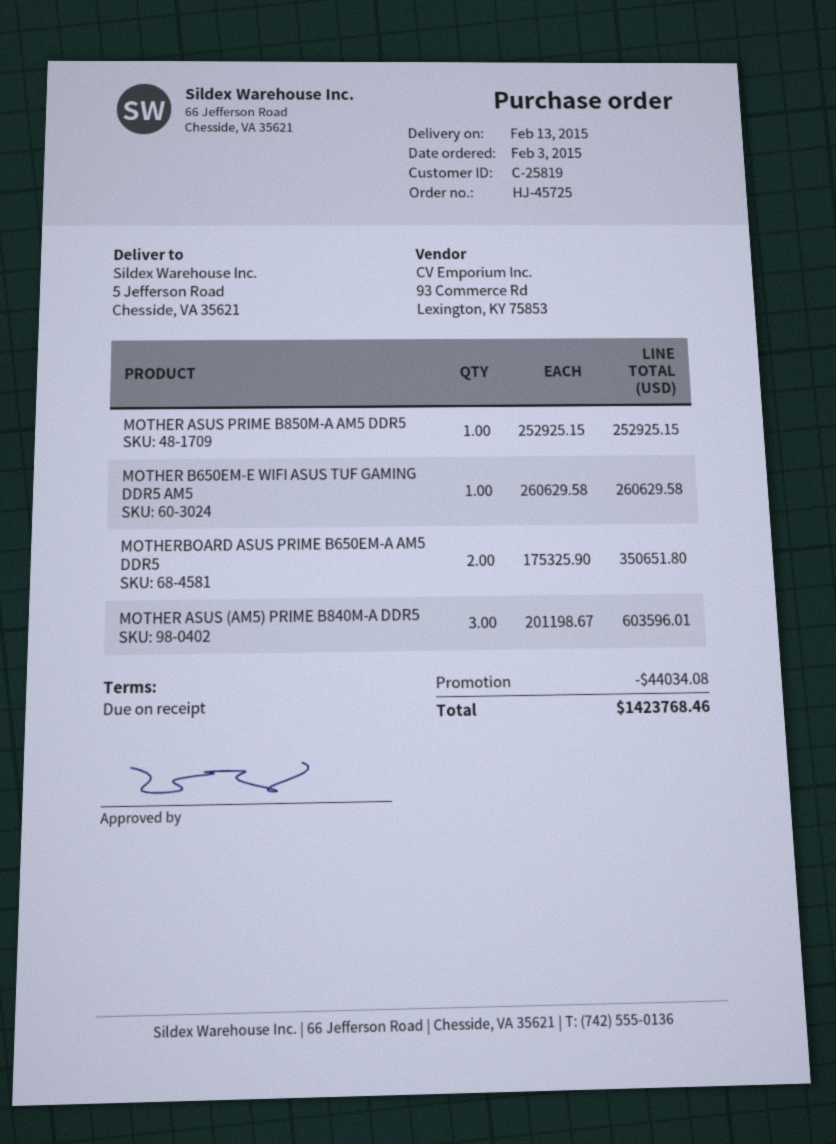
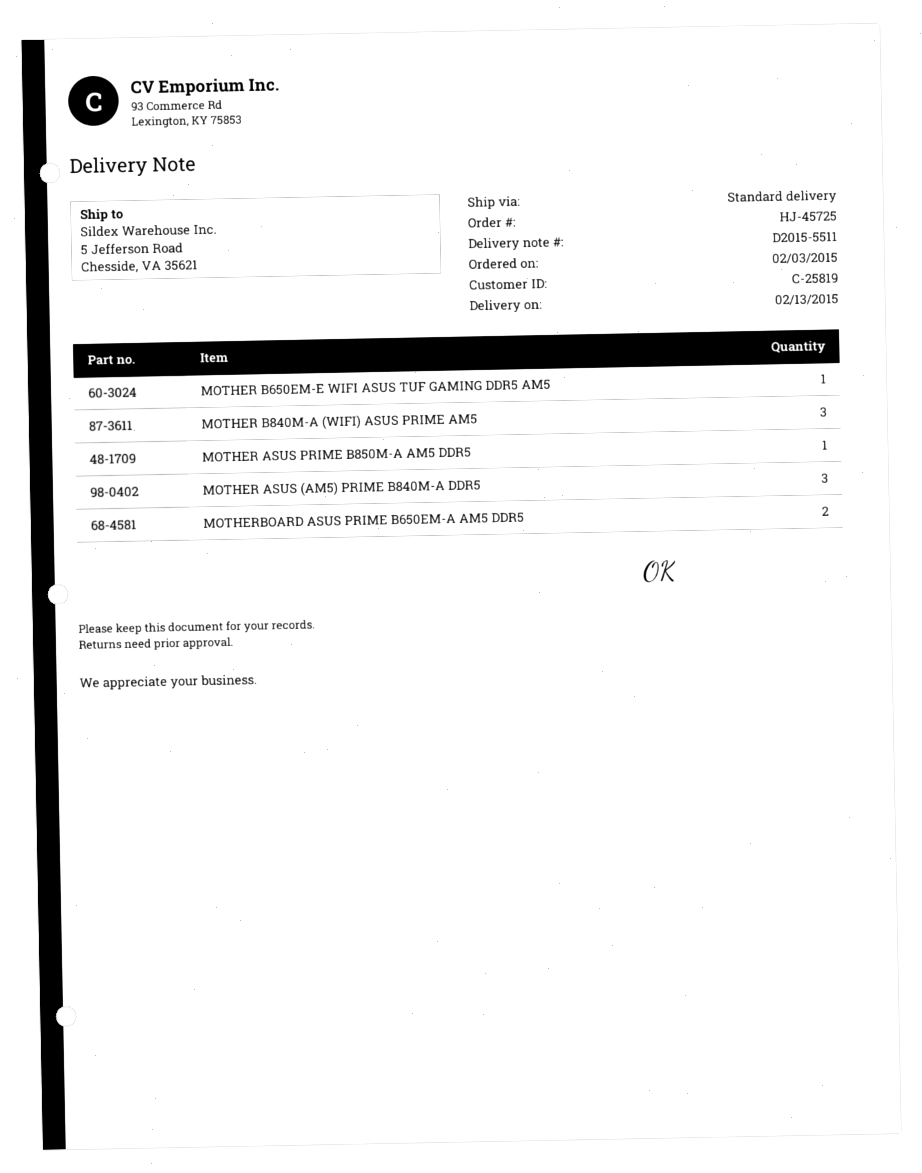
MOTHER B840M-A (WIFI) ASUS PRIME AM5: none -> 3

